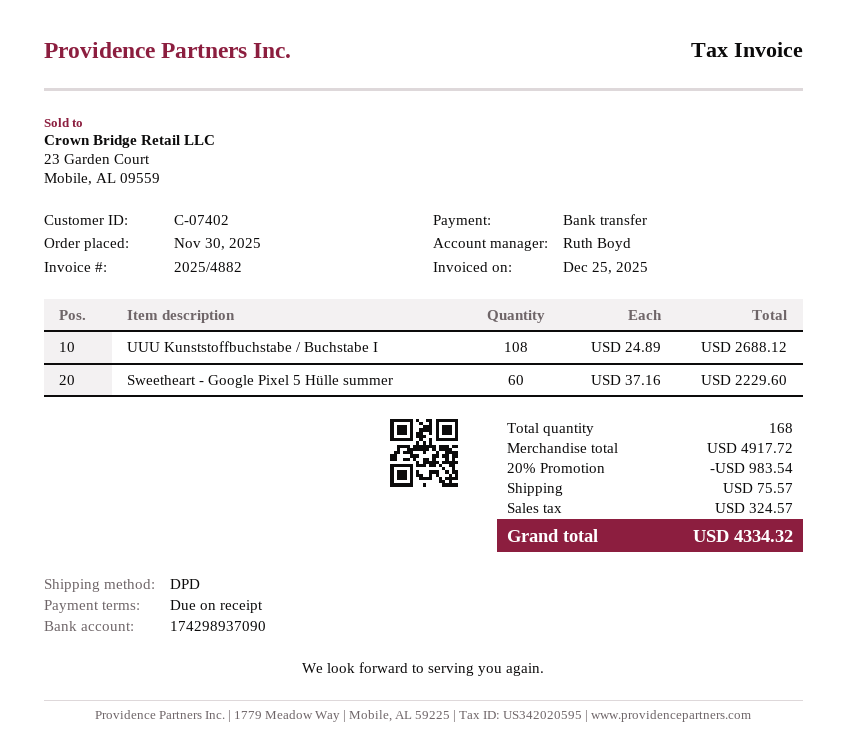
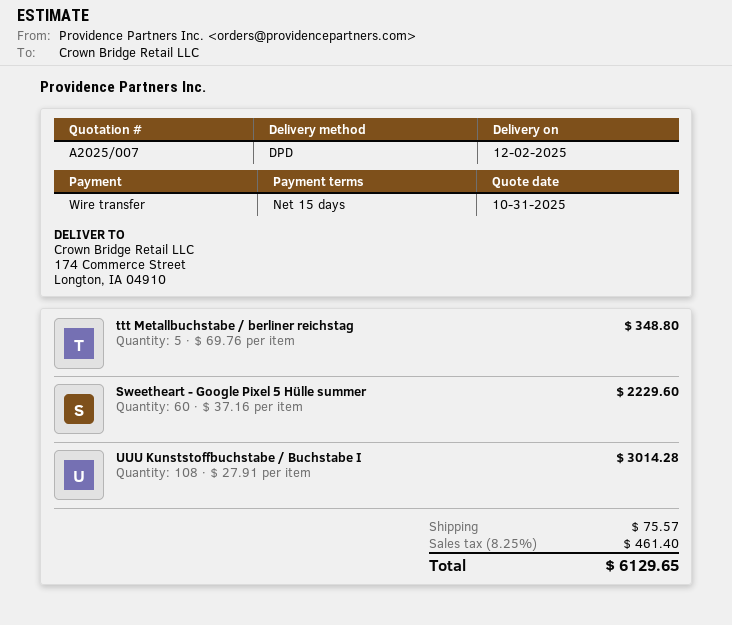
payment terms: on receipt -> 15 days
UUU Kunststoffbuchstabe / Buchstabe I: 108 x 24.89 = 2688.12 -> 108 x 27.91 = 3014.28
ttt Metallbuchstabe / berliner reichstag: none -> 5 x 69.76 = 348.80
discount: 20% = 983.54 -> none
tax: 324.57 -> 461.40
total: 4334.32 -> 6129.65

